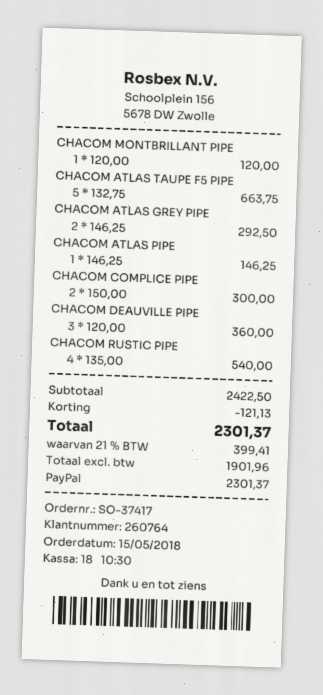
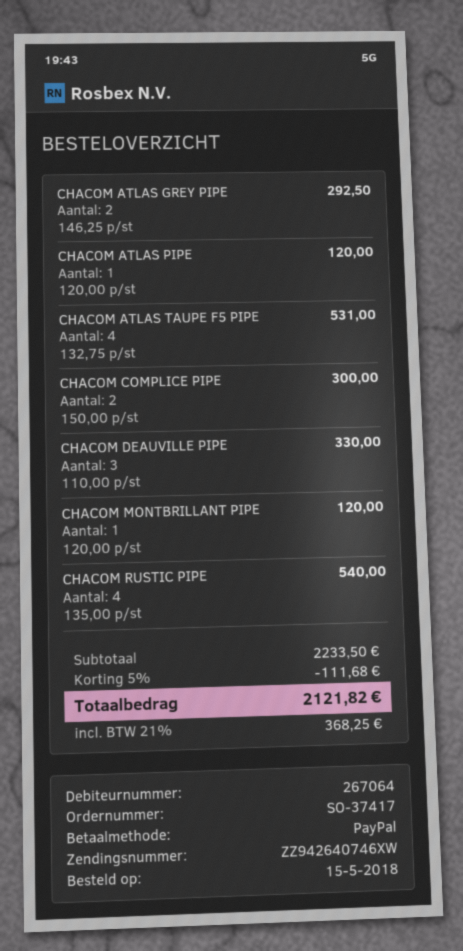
customer number: 260764 -> 267064
CHACOM ATLAS TAUPE F5 PIPE: 5 x 132.75 = 663.75 -> 4 x 132.75 = 531.00
CHACOM ATLAS PIPE: 1 x 146.25 = 146.25 -> 1 x 120.00 = 120.00
CHACOM DEAUVILLE PIPE: 3 x 120.00 = 360.00 -> 3 x 110.00 = 330.00
subtotal: 2422.50 -> 2233.50
discount: 121.13 -> 111.68
tax: 21% = 399.41 -> 21% = 368.25
total: 2301.37 -> 2121.82

